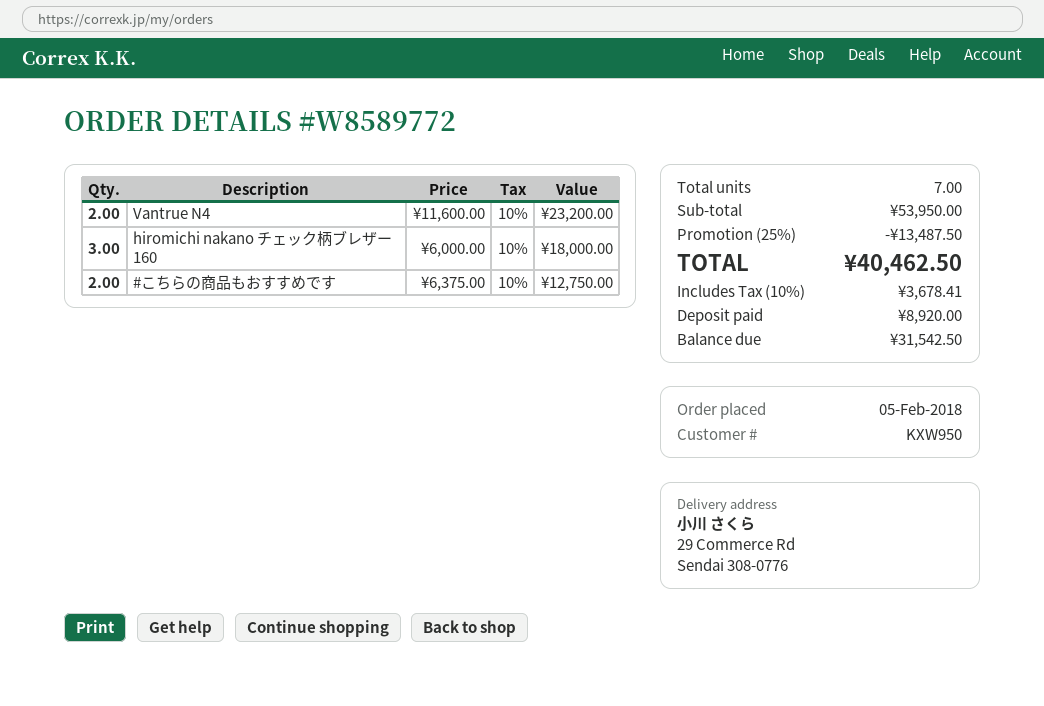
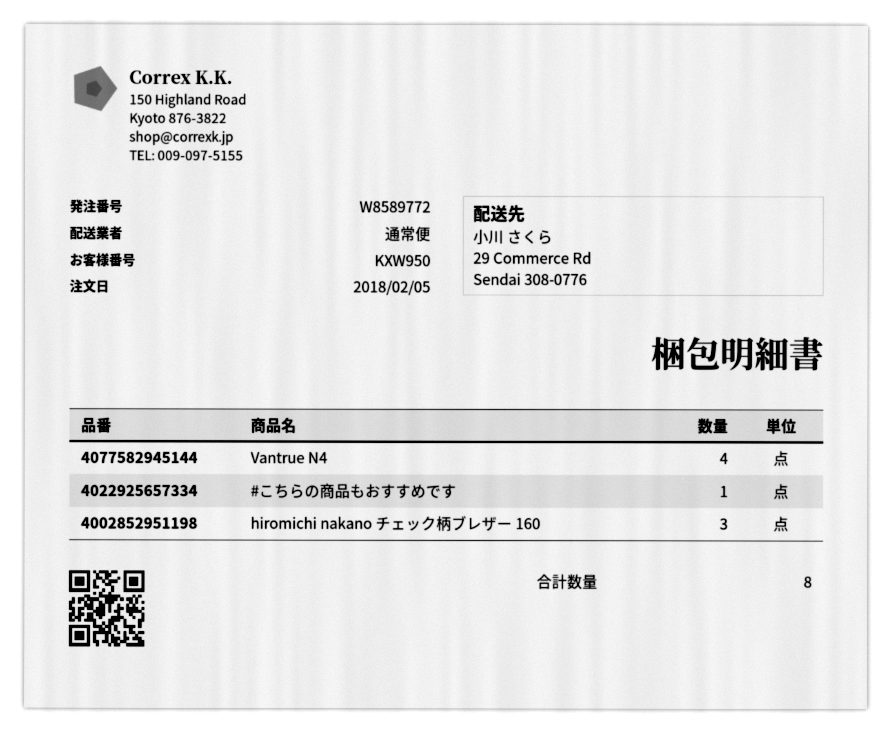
Vantrue N4: 2 -> 4
#こちらの商品もおすすめです: 2 -> 1
total quantity: 7 -> 8

